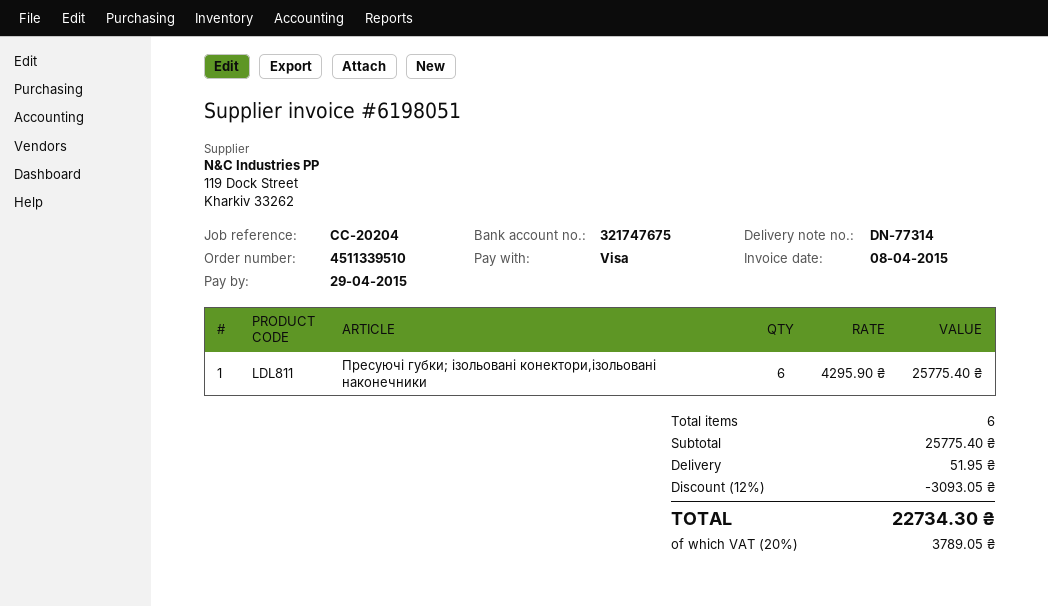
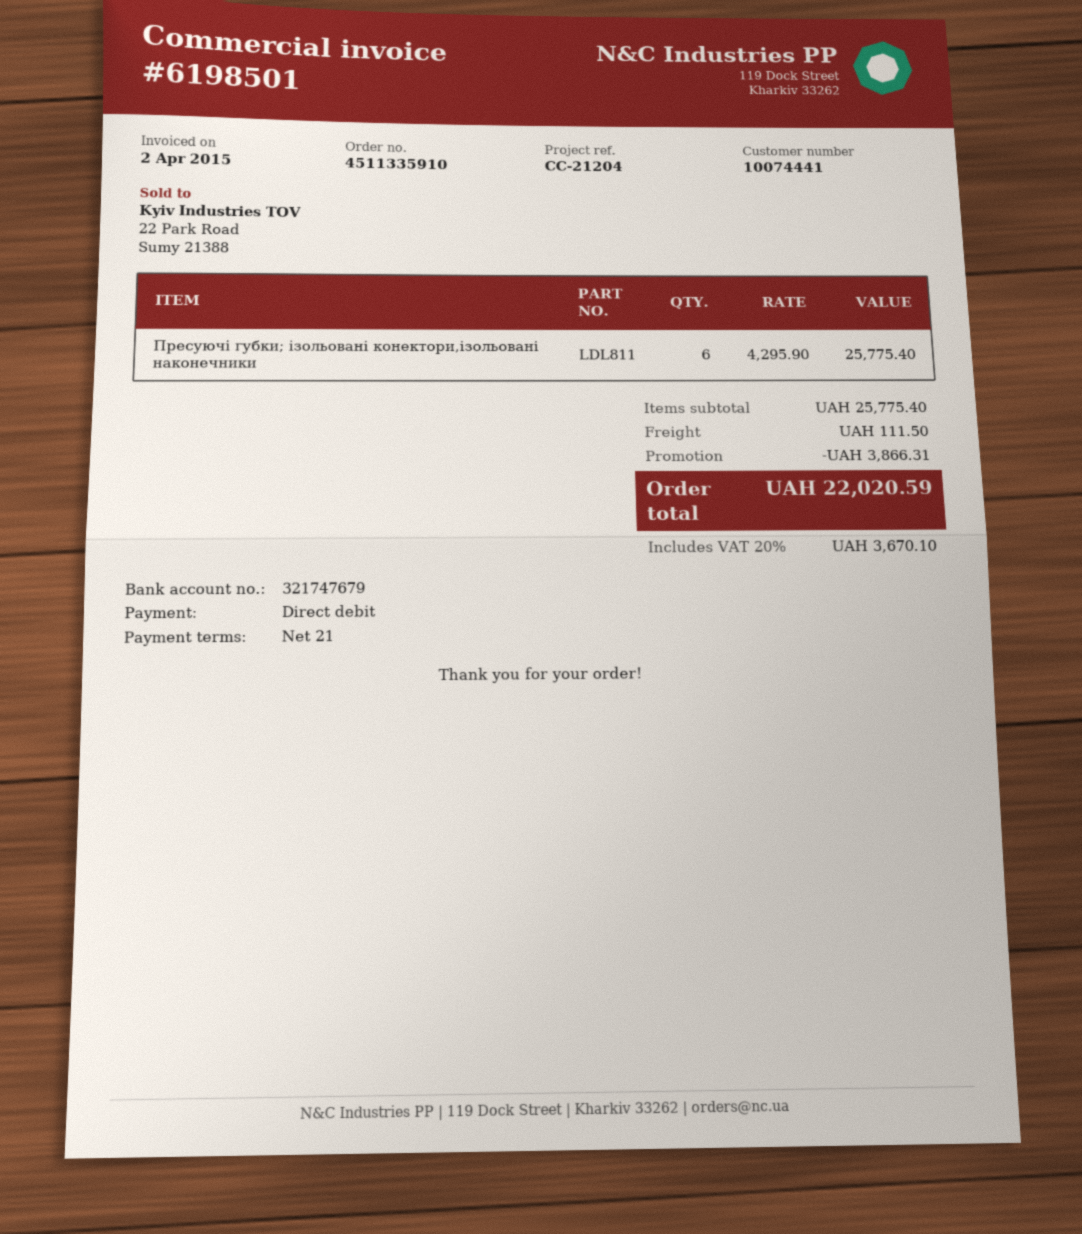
order number: 4511339510 -> 4511335910
invoice number: 6198051 -> 6198501
invoice date: 2015-04-08 -> 2015-04-02
reference: CC-20204 -> CC-21204
payment method: Visa -> direct debit
bank account: 321747675 -> 321747679
discount: 3093.05 -> 3866.31
shipping: 51.95 -> 111.50
tax: 20% = 3789.05 -> 20% = 3670.10
total: 22734.30 -> 22020.59

